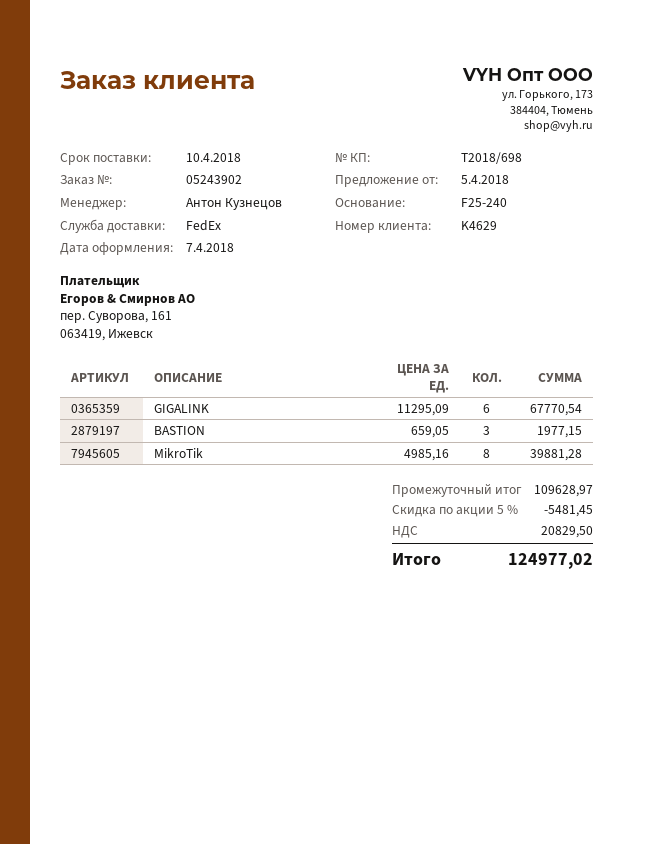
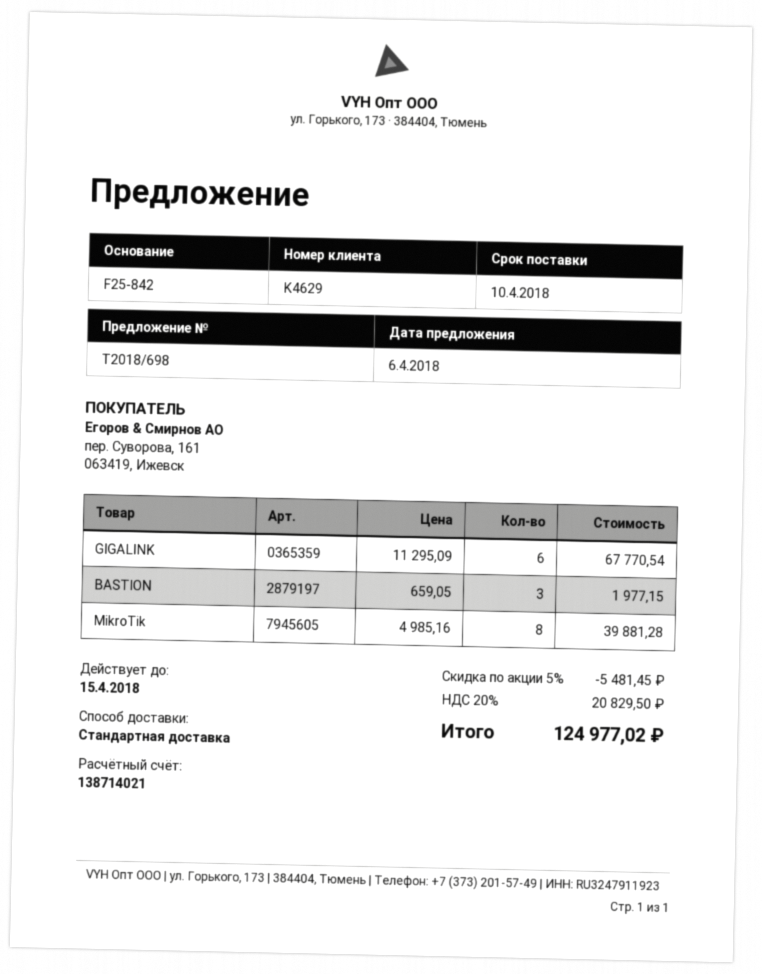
quote date: 2018-04-05 -> 2018-04-06
reference: F25-240 -> F25-842
shipping method: FedEx -> standard

